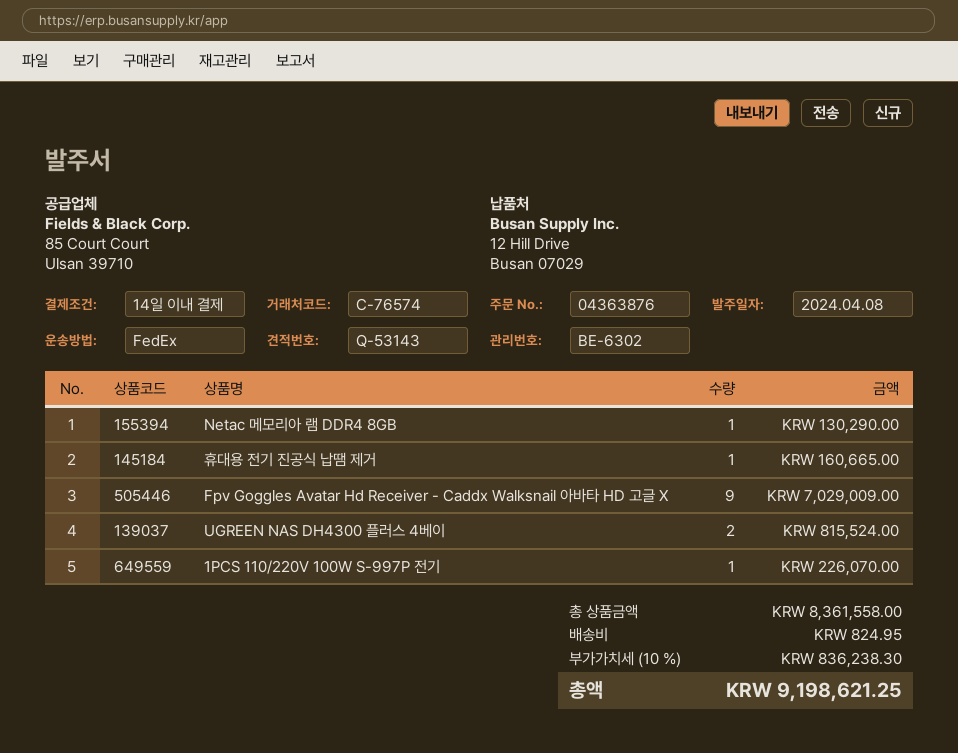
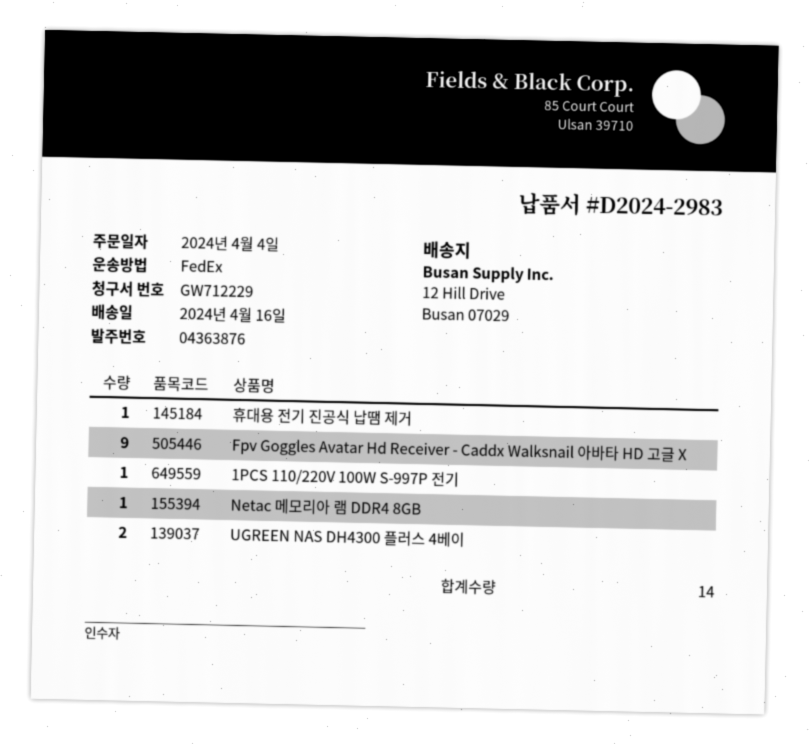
order date: 2024-04-08 -> 2024-04-04

